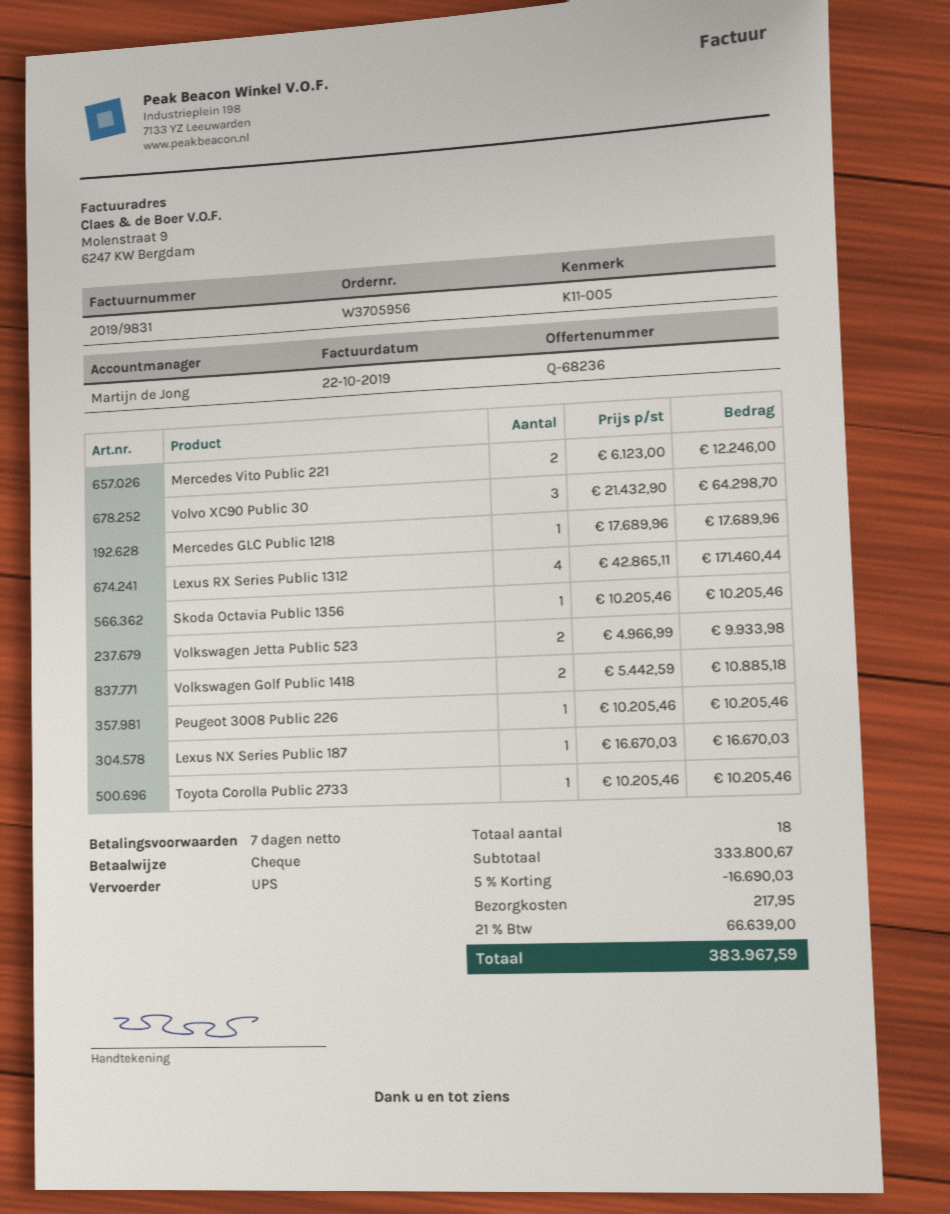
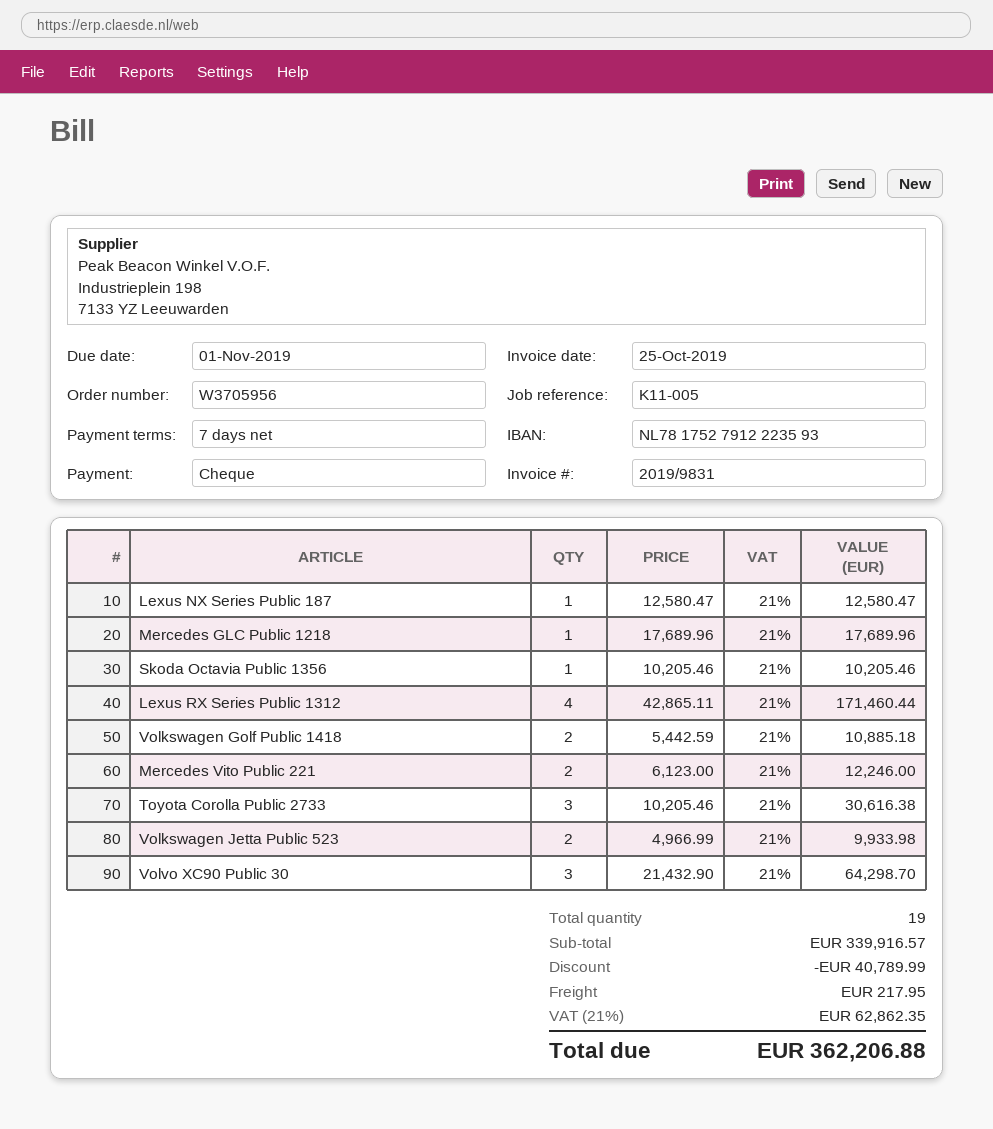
invoice date: 2019-10-22 -> 2019-10-25
Peugeot 3008 Public 226: 1 x 10205.46 = 10205.46 -> none
Lexus NX Series Public 187: 1 x 16670.03 = 16670.03 -> 1 x 12580.47 = 12580.47
Toyota Corolla Public 2733: 1 x 10205.46 = 10205.46 -> 3 x 10205.46 = 30616.38
total quantity: 18 -> 19
subtotal: 333800.67 -> 339916.57
discount: 16690.03 -> 40789.99
tax: 21% = 66639.00 -> 21% = 62862.35
total: 383967.59 -> 362206.88

